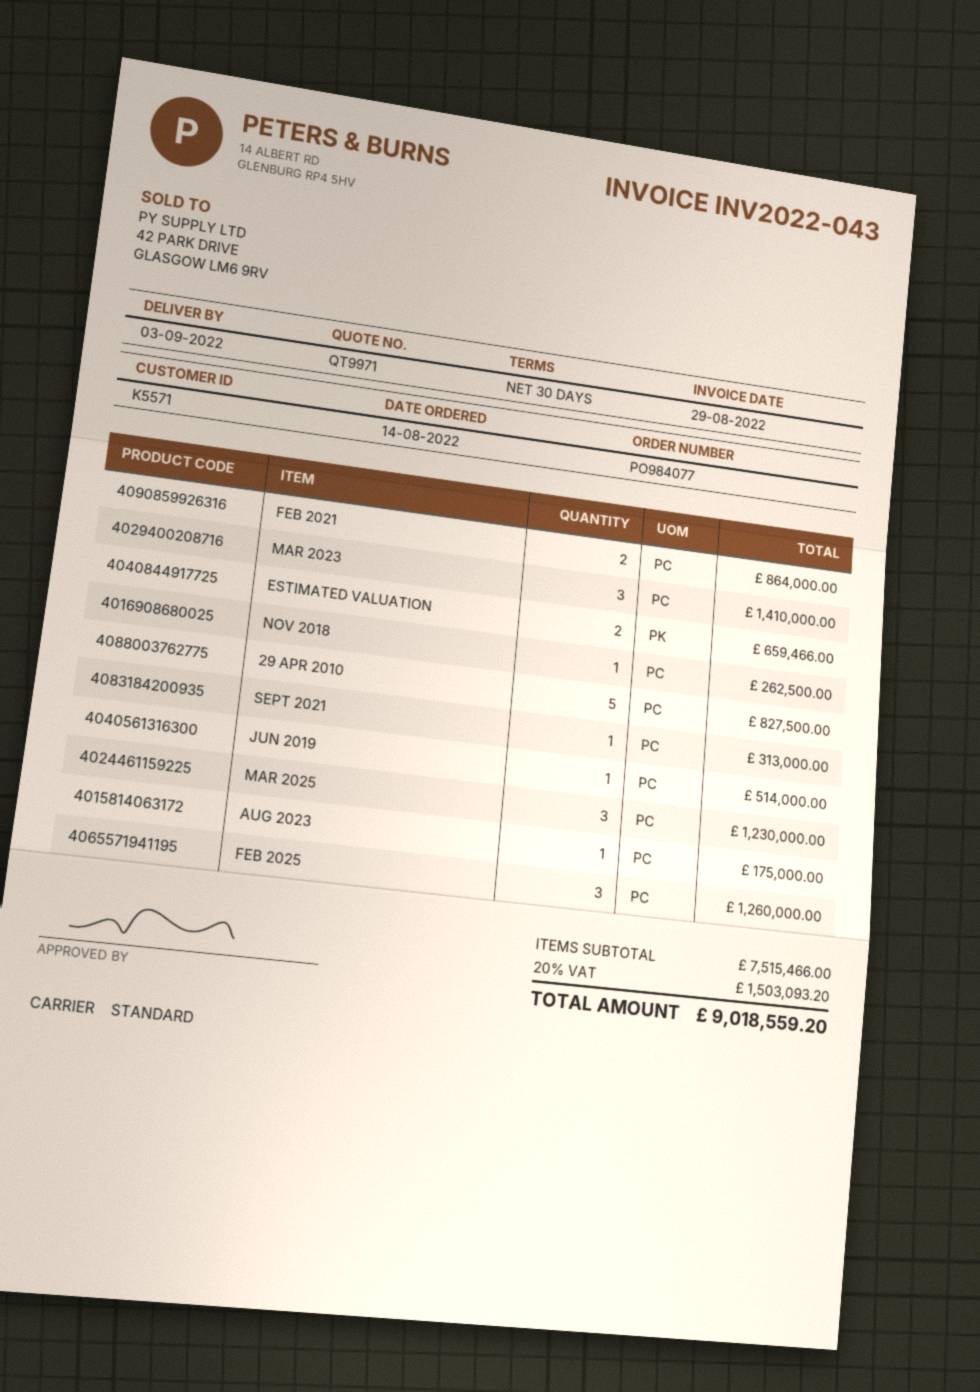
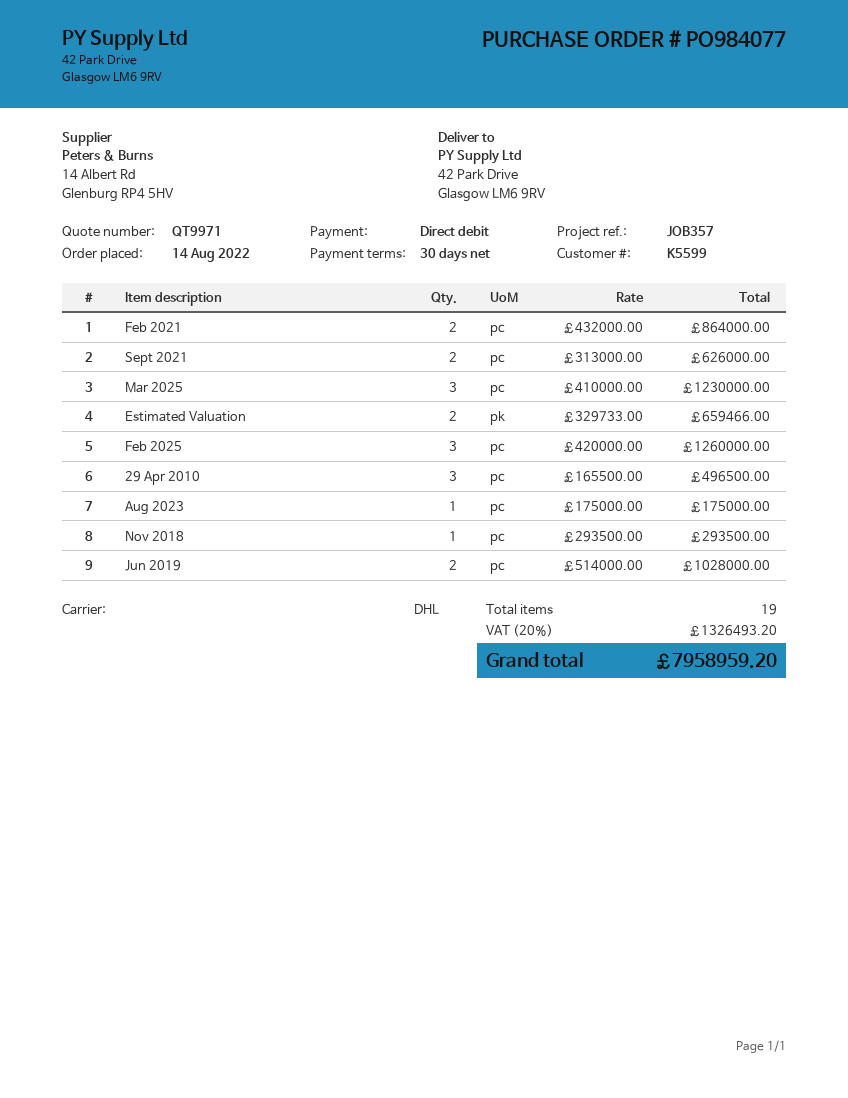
customer number: K5571 -> K5599
shipping method: standard -> DHL
MAR 2023: 3 for 1410000.00 -> none
NOV 2018: 1 for 262500.00 -> 1 for 293500.00
29 APR 2010: 5 for 827500.00 -> 3 for 496500.00
SEPT 2021: 1 for 313000.00 -> 2 for 626000.00
JUN 2019: 1 for 514000.00 -> 2 for 1028000.00
tax: 20% = 1503093.20 -> 20% = 1326493.20
total: 9018559.20 -> 7958959.20

